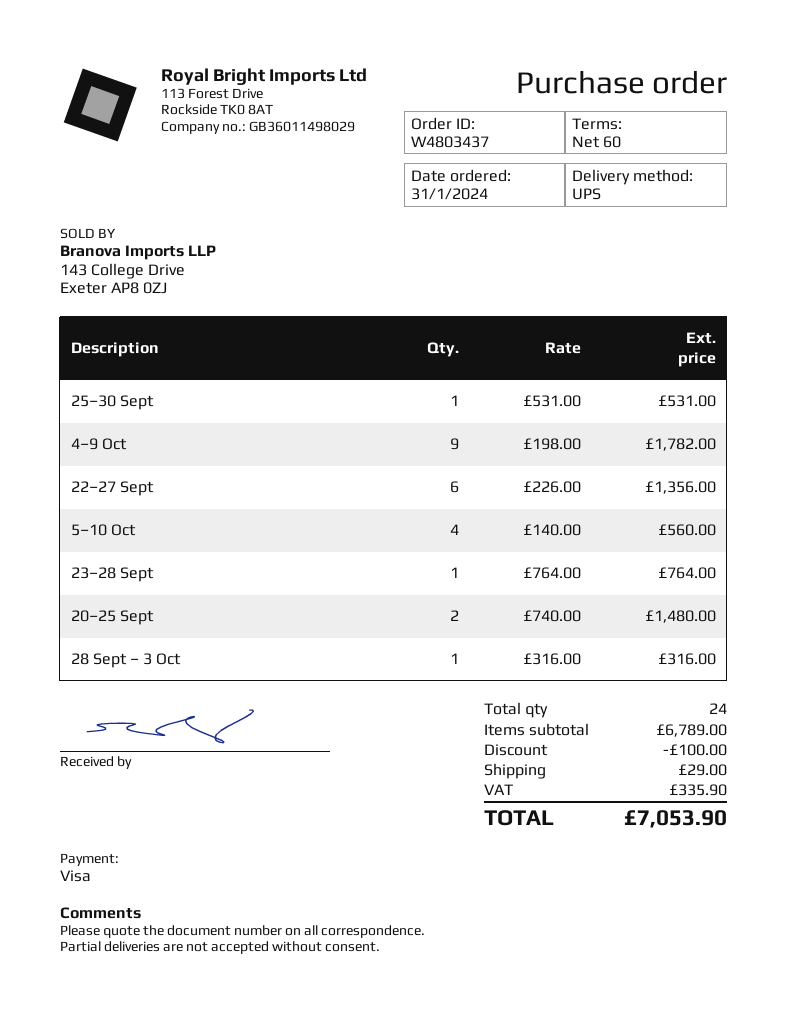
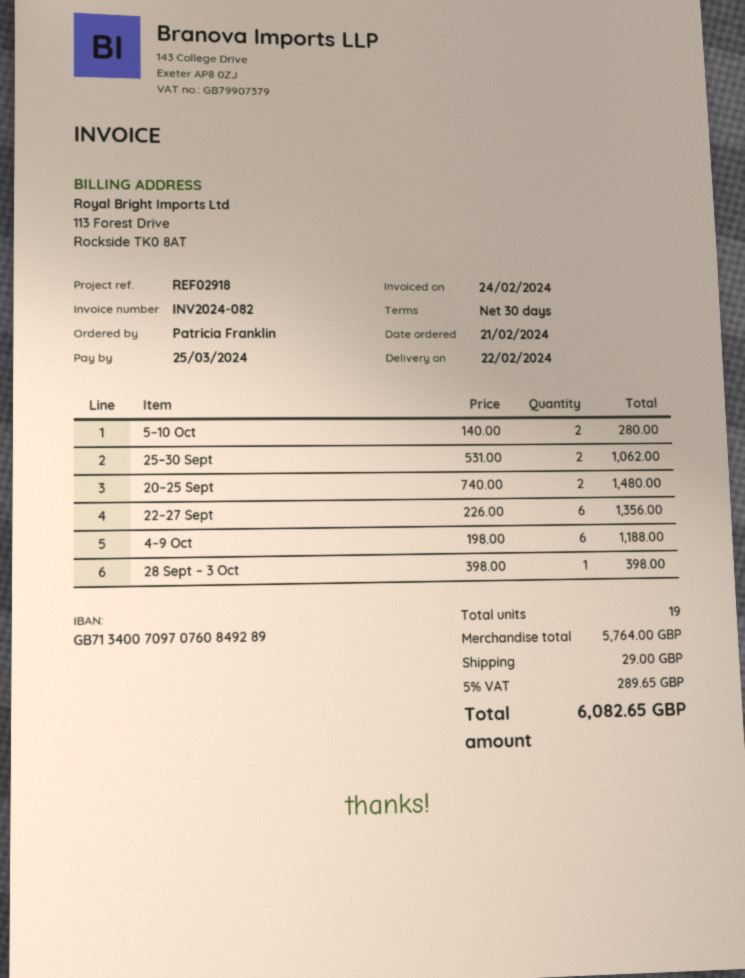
order date: 2024-01-31 -> 2024-02-21
payment terms: 60 days -> 30 days
25–30 Sept: 1 x 531.00 = 531.00 -> 2 x 531.00 = 1062.00
4–9 Oct: 9 x 198.00 = 1782.00 -> 6 x 198.00 = 1188.00
5–10 Oct: 4 x 140.00 = 560.00 -> 2 x 140.00 = 280.00
23–28 Sept: 1 x 764.00 = 764.00 -> none
28 Sept – 3 Oct: 1 x 316.00 = 316.00 -> 1 x 398.00 = 398.00
total quantity: 24 -> 19
subtotal: 6789.00 -> 5764.00
discount: 100.00 -> none
tax: 335.90 -> 289.65
total: 7053.90 -> 6082.65

